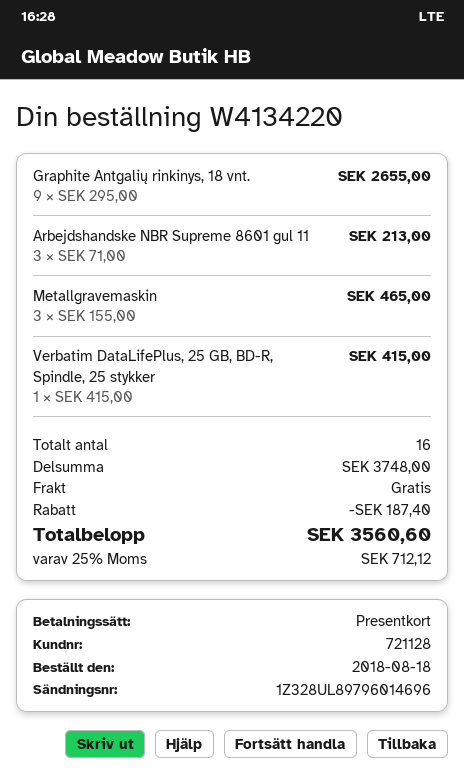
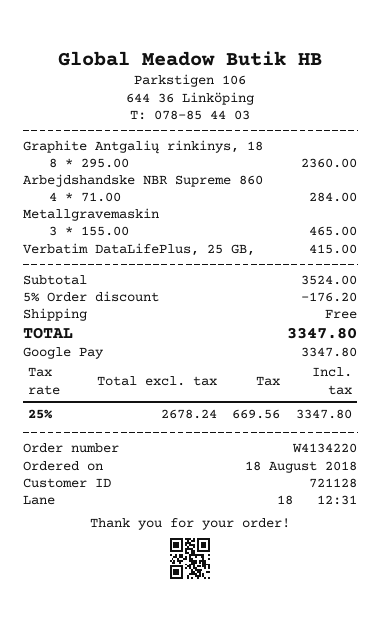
payment method: gift card -> Google Pay
Graphite Antgalių rinkinys, 18 vnt.: 9 x 295.00 = 2655.00 -> 8 x 295.00 = 2360.00
Arbejdshandske NBR Supreme 8601 gul 11: 3 x 71.00 = 213.00 -> 4 x 71.00 = 284.00
subtotal: 3748.00 -> 3524.00
discount: 187.40 -> 176.20
tax: 25% = 712.12 -> 25% = 669.56
total: 3560.60 -> 3347.80

